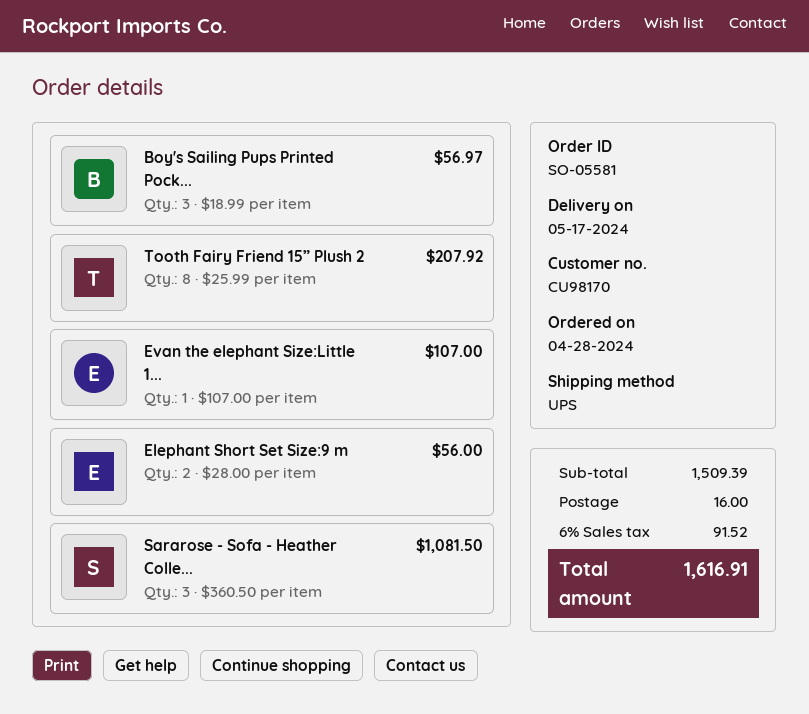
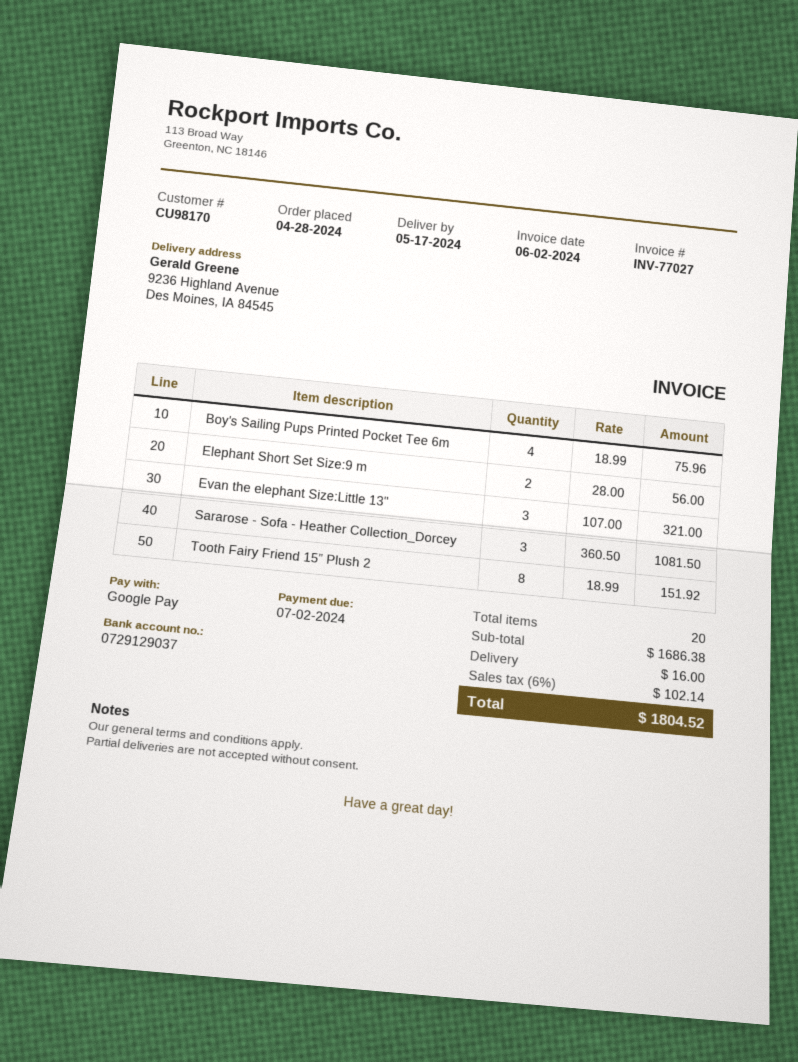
Boy's Sailing Pups Printed Pock...: 3 x 18.99 = 56.97 -> 4 x 18.99 = 75.96
Tooth Fairy Friend 15” Plush 2: 8 x 25.99 = 207.92 -> 8 x 18.99 = 151.92
Evan the elephant Size:Little 1...: 1 x 107.00 = 107.00 -> 3 x 107.00 = 321.00
subtotal: 1509.39 -> 1686.38
tax: 6% = 91.52 -> 6% = 102.14
total: 1616.91 -> 1804.52

